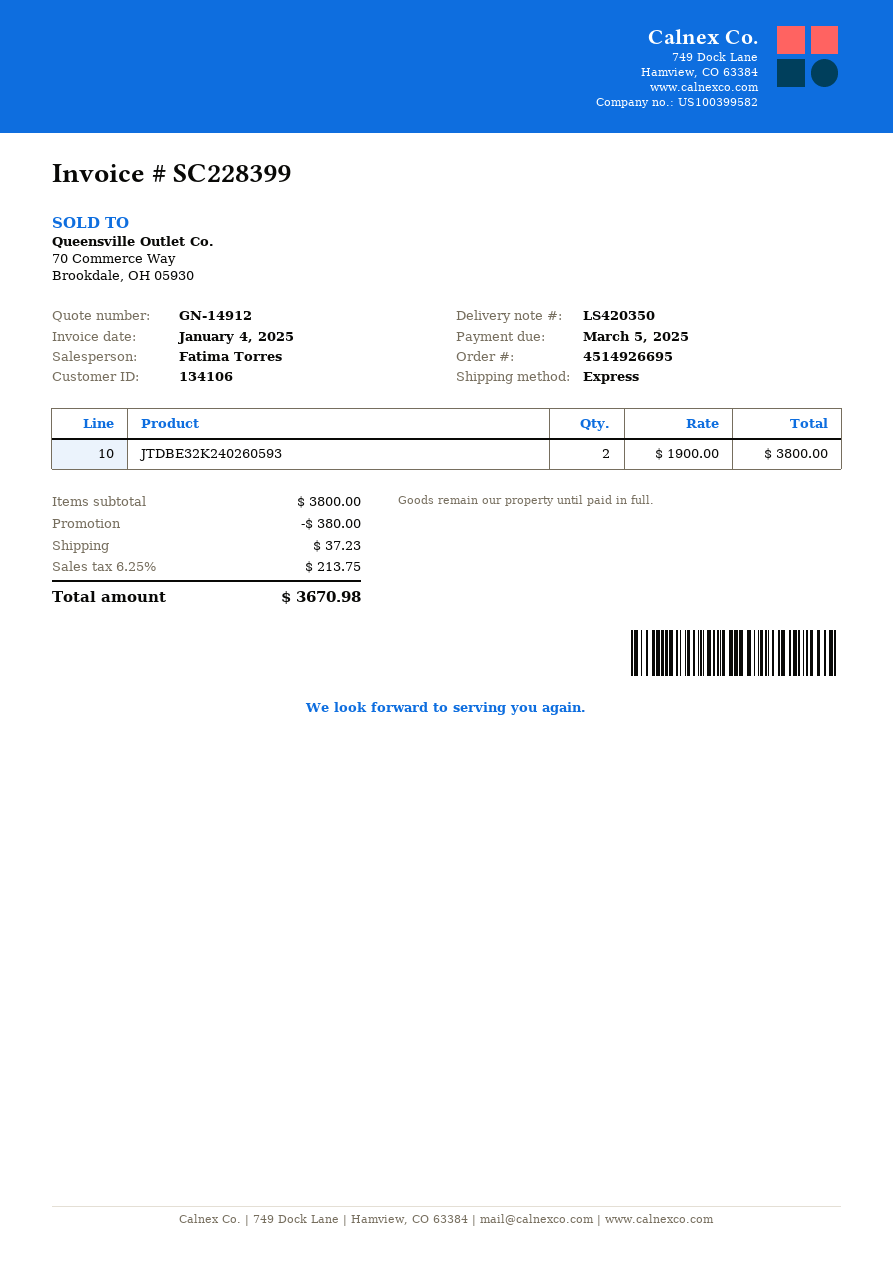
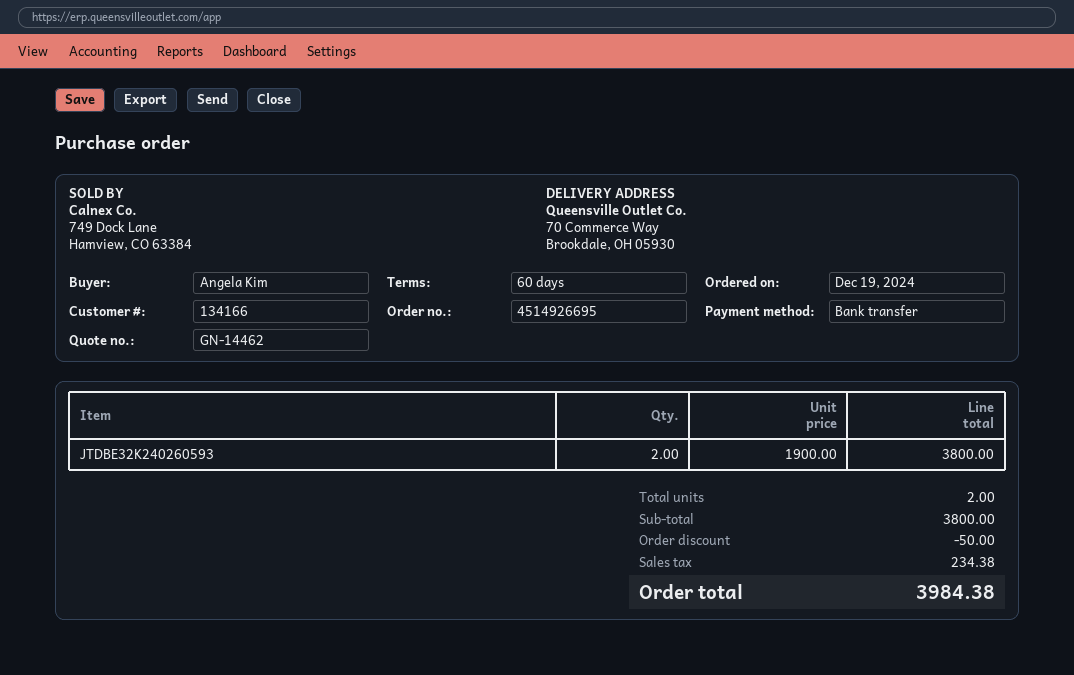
quote number: GN-14912 -> GN-14462
customer number: 134106 -> 134166
discount: 380.00 -> 50.00
shipping: 37.23 -> none
tax: 213.75 -> 234.38
total: 3670.98 -> 3984.38

